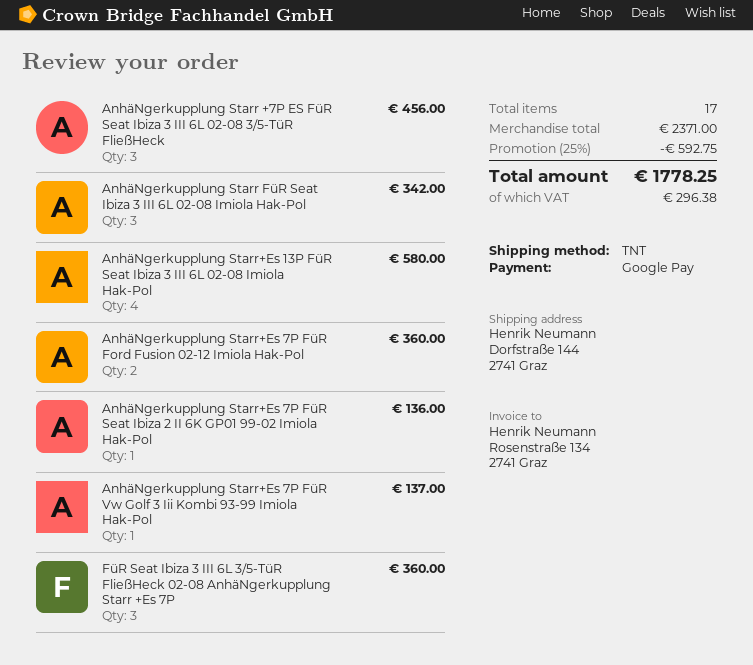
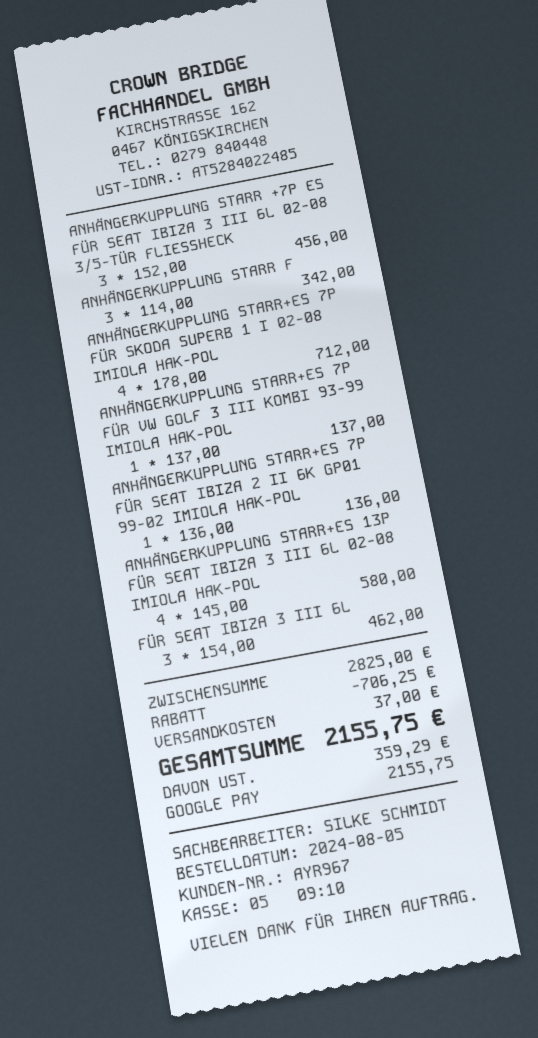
AnhäNgerkupplung Starr+Es 7P FüR Ford Fusion 02-12 Imiola Hak-Pol: 2 for 360.00 -> none
FüR Seat Ibiza 3 III 6L 3/5-TüR FließHeck 02-08 AnhäNgerkupplung Starr +Es 7P: 3 for 360.00 -> 3 for 462.00
ANHÄNGERKUPPLUNG STARR+ES 7P FÜR SKODA SUPERB 1 I 02-08 IMIOLA HAK-POL: none -> 4 for 712.00
subtotal: 2371.00 -> 2825.00
discount: 592.75 -> 706.25
shipping: none -> 37.00
tax: 296.38 -> 359.29
total: 1778.25 -> 2155.75

